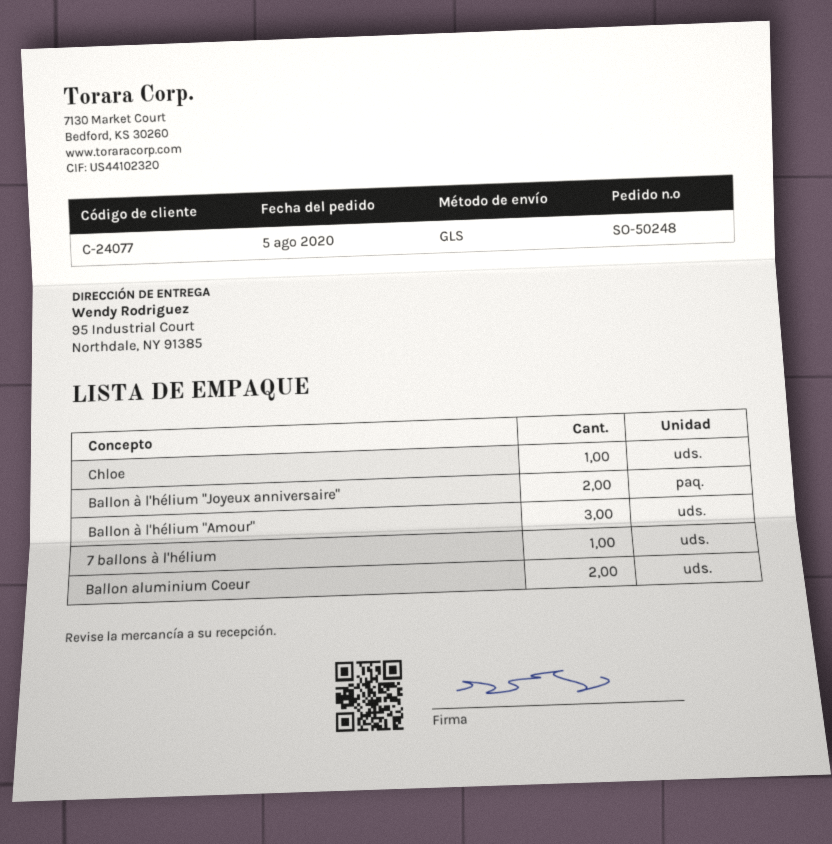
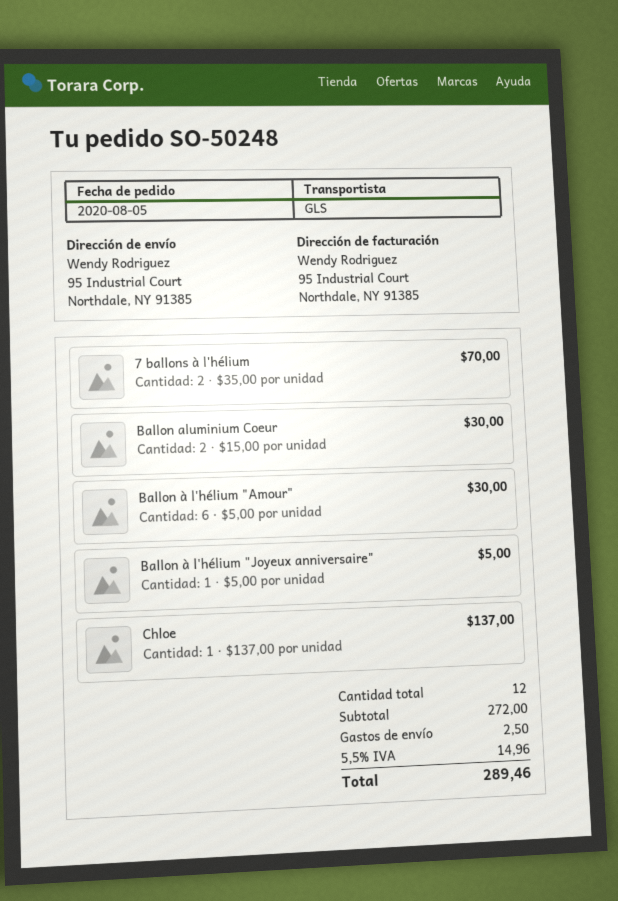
Ballon à l'hélium "Joyeux anniversaire": 2 -> 1
Ballon à l'hélium "Amour": 3 -> 6
7 ballons à l'hélium: 1 -> 2

